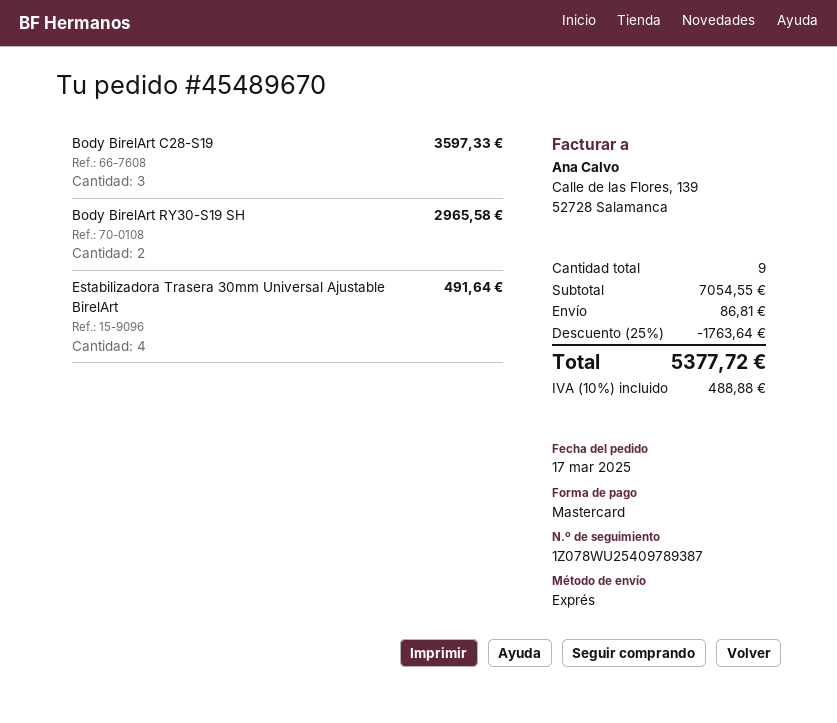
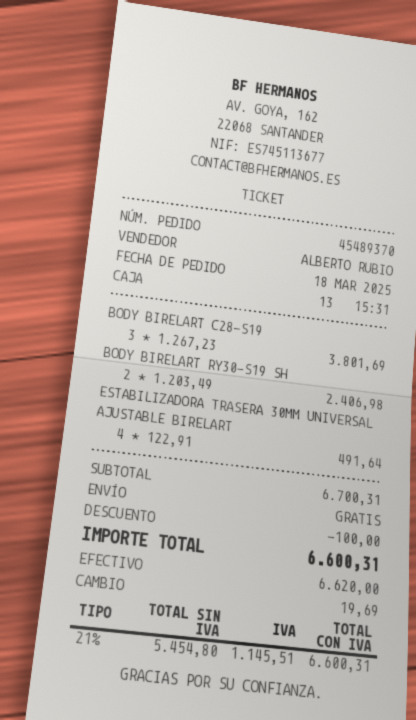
order number: 45489670 -> 45489370
order date: 2025-03-17 -> 2025-03-18
payment method: Mastercard -> cash
Body BirelArt C28-S19: 3 for 3597.33 -> 3 for 3801.69
Body BirelArt RY30-S19 SH: 2 for 2965.58 -> 2 for 2406.98
subtotal: 7054.55 -> 6700.31
discount: 1763.64 -> 100.00
shipping: 86.81 -> 0.00
tax: 10% = 488.88 -> 21% = 1145.51
total: 5377.72 -> 6600.31

